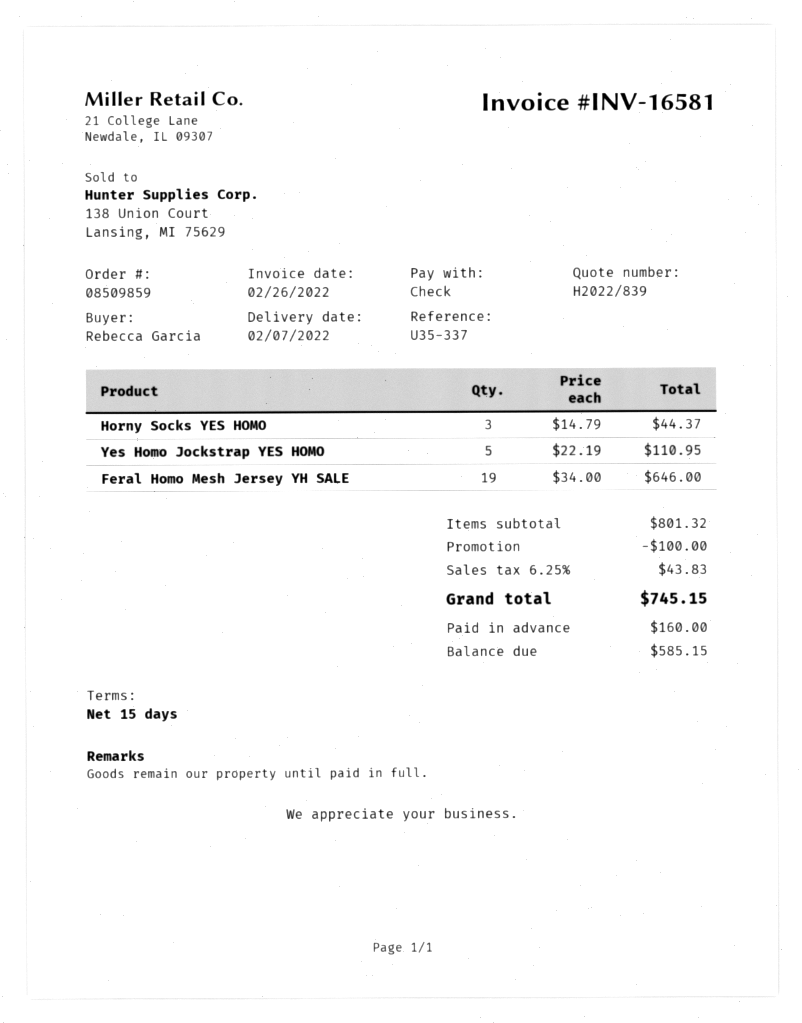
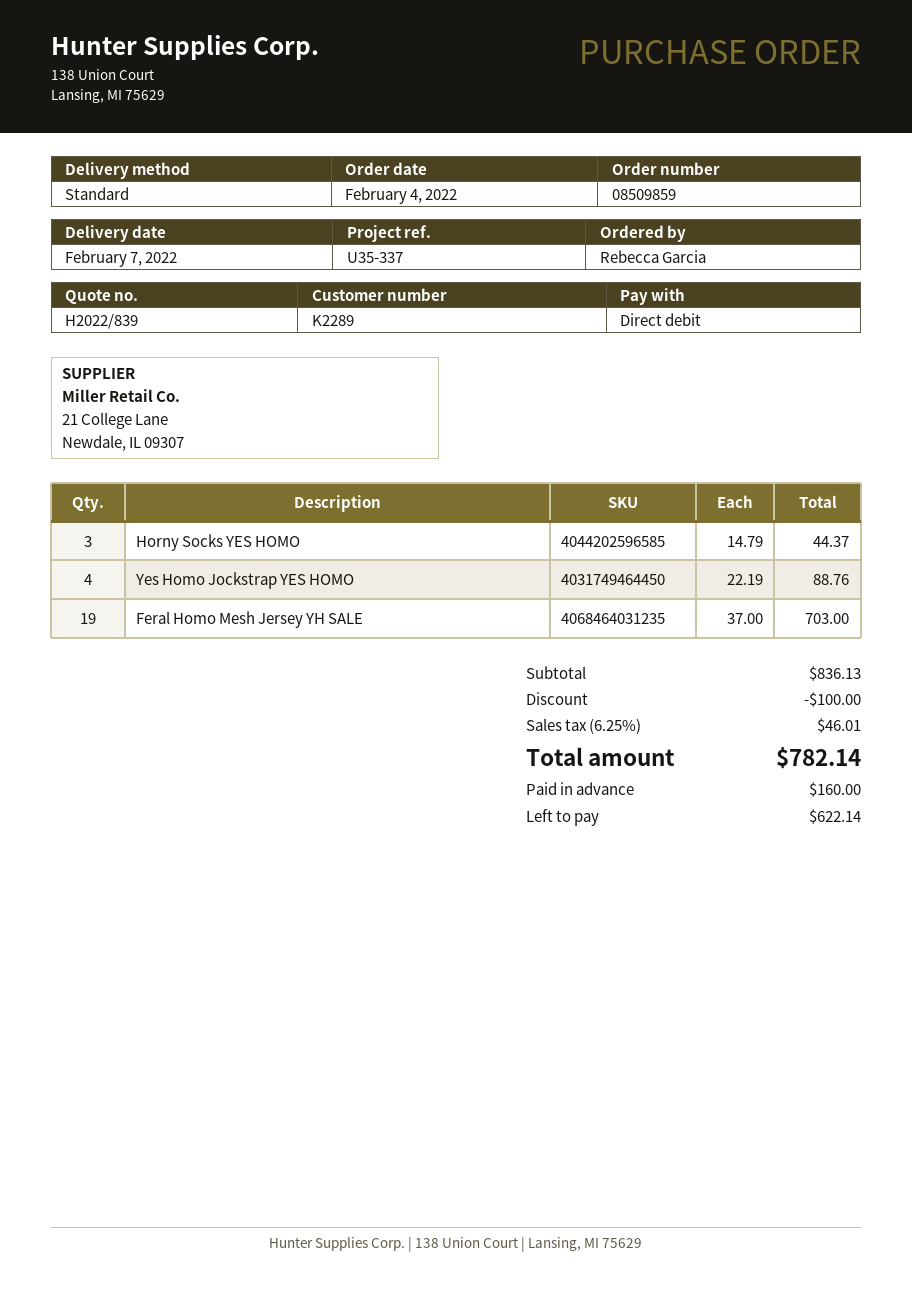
payment method: cheque -> direct debit
Yes Homo Jockstrap YES HOMO: 5 x 22.19 = 110.95 -> 4 x 22.19 = 88.76
Feral Homo Mesh Jersey YH SALE: 19 x 34.00 = 646.00 -> 19 x 37.00 = 703.00
subtotal: 801.32 -> 836.13
tax: 6.25% = 43.83 -> 6.25% = 46.01
total: 745.15 -> 782.14
balance: 585.15 -> 622.14

